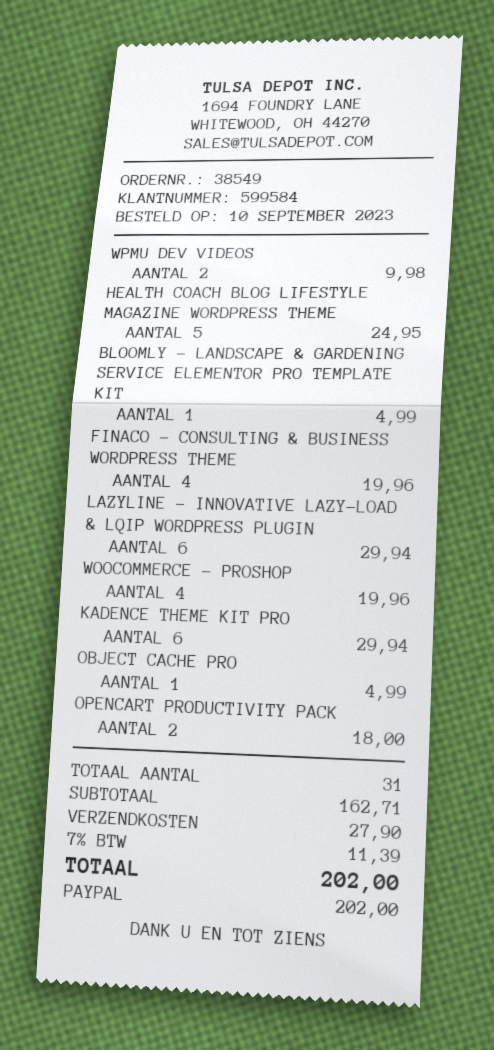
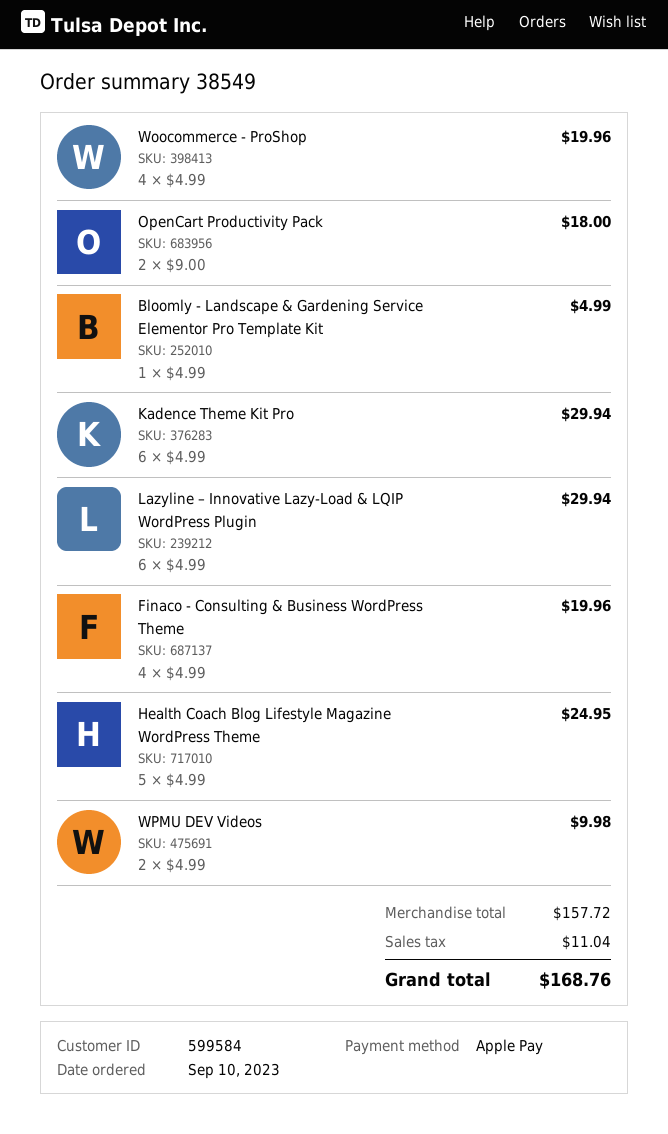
payment method: PayPal -> Apple Pay
OBJECT CACHE PRO: 1 for 4.99 -> none
subtotal: 162.71 -> 157.72
shipping: 27.90 -> none
tax: 11.39 -> 11.04
total: 202.00 -> 168.76

